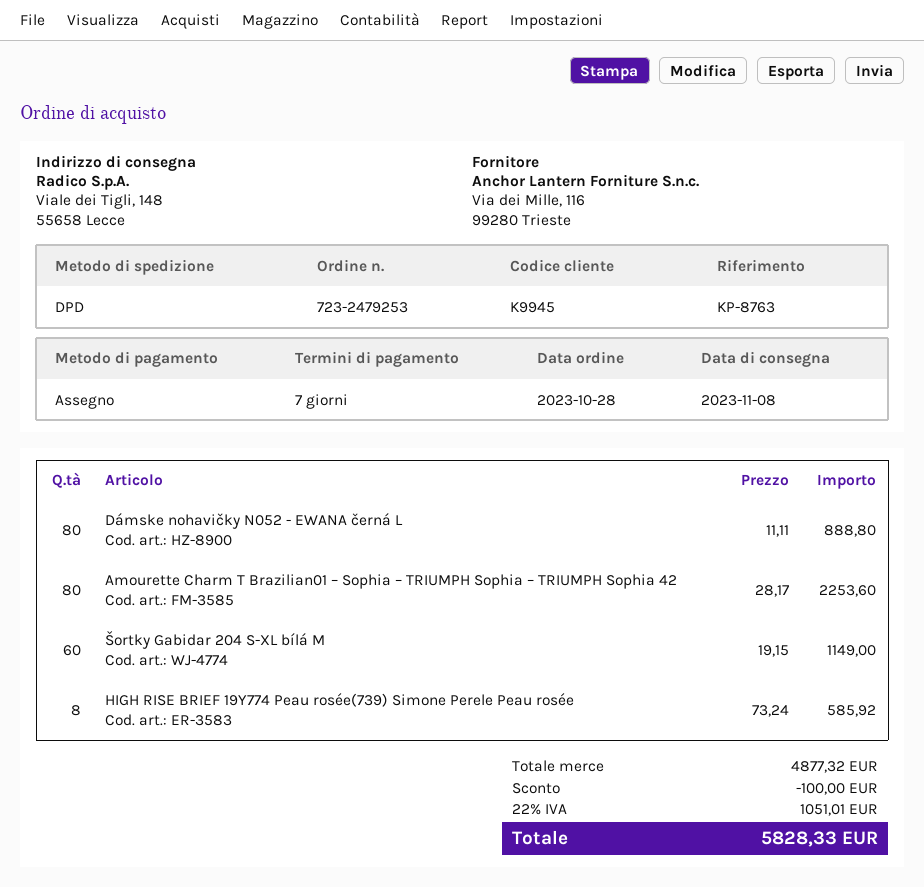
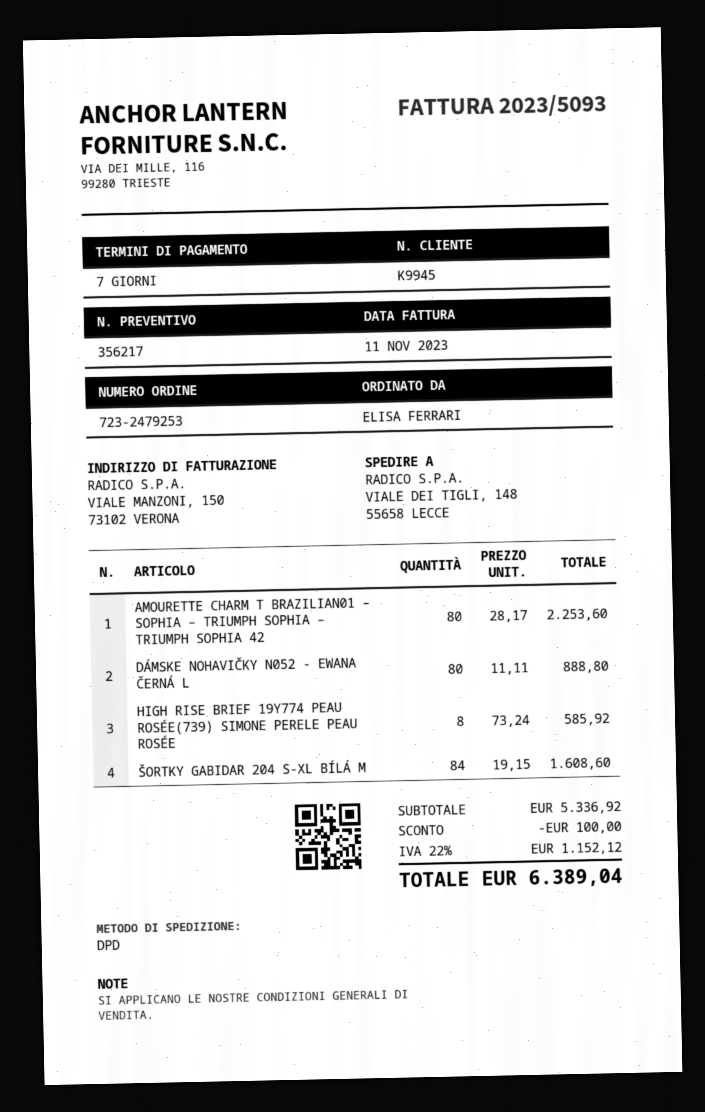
Šortky Gabidar 204 S-XL bílá M: 60 x 19.15 = 1149.00 -> 84 x 19.15 = 1608.60
subtotal: 4877.32 -> 5336.92
tax: 22% = 1051.01 -> 22% = 1152.12
total: 5828.33 -> 6389.04

